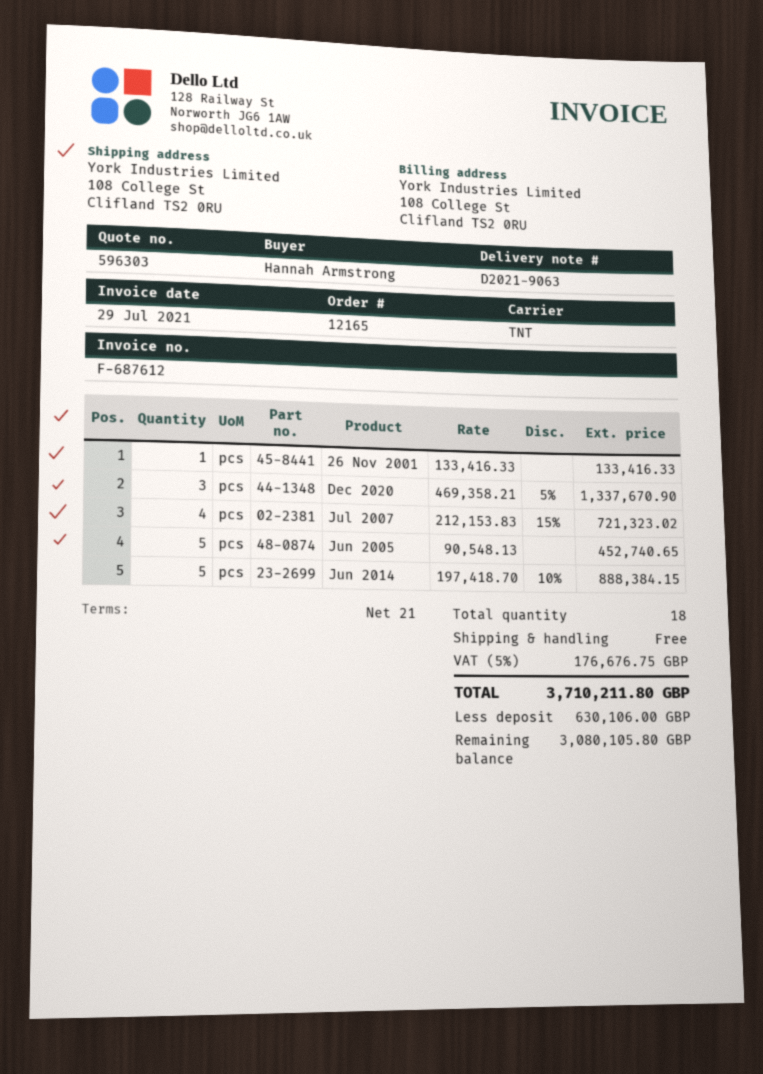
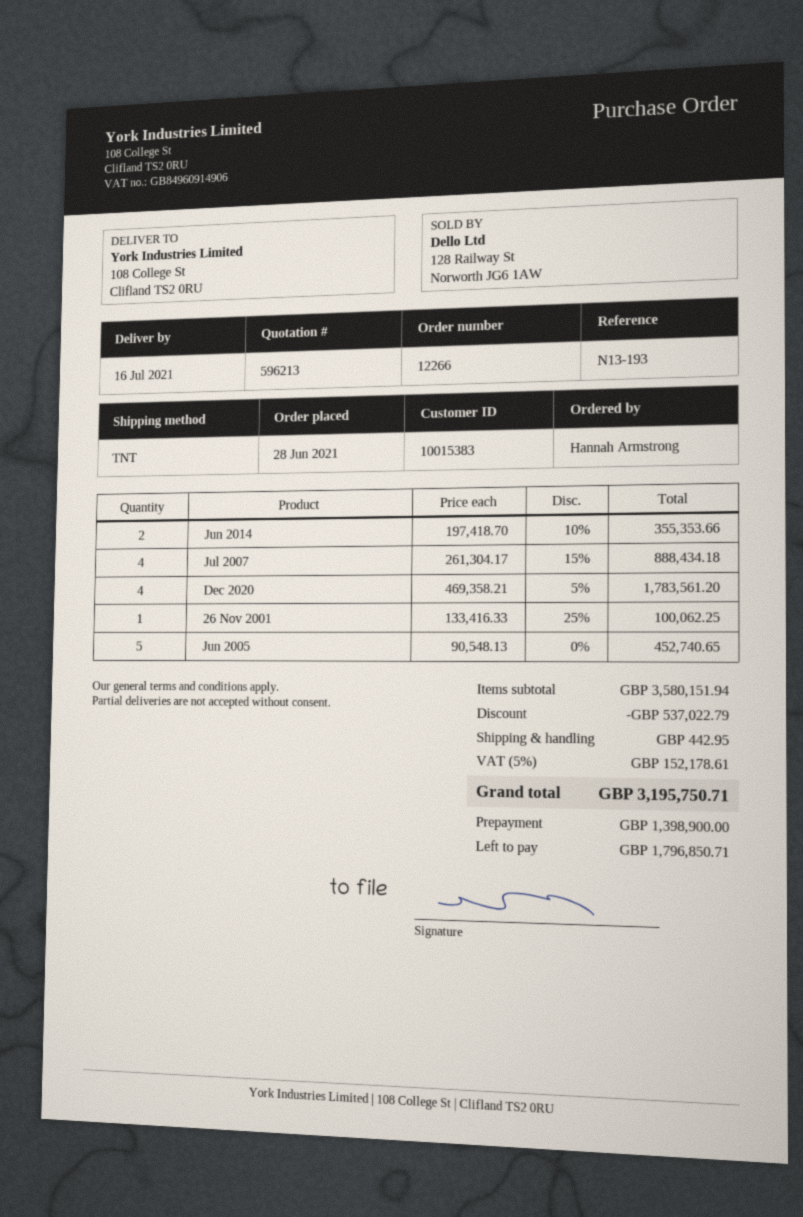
quote number: 596303 -> 596213
order number: 12165 -> 12266
26 Nov 2001: 1 x 133416.33 = 133416.33 -> 1 x 133416.33 - 25% = 100062.25
Dec 2020: 3 x 469358.21 - 5% = 1337670.90 -> 4 x 469358.21 - 5% = 1783561.20
Jul 2007: 4 x 212153.83 - 15% = 721323.02 -> 4 x 261304.17 - 15% = 888434.18
Jun 2014: 5 x 197418.70 - 10% = 888384.15 -> 2 x 197418.70 - 10% = 355353.66
discount: none -> 537022.79
shipping: 0.00 -> 442.95
tax: 5% = 176676.75 -> 5% = 152178.61
total: 3710211.80 -> 3195750.71
deposit: 630106.00 -> 1398900.00
balance: 3080105.80 -> 1796850.71

